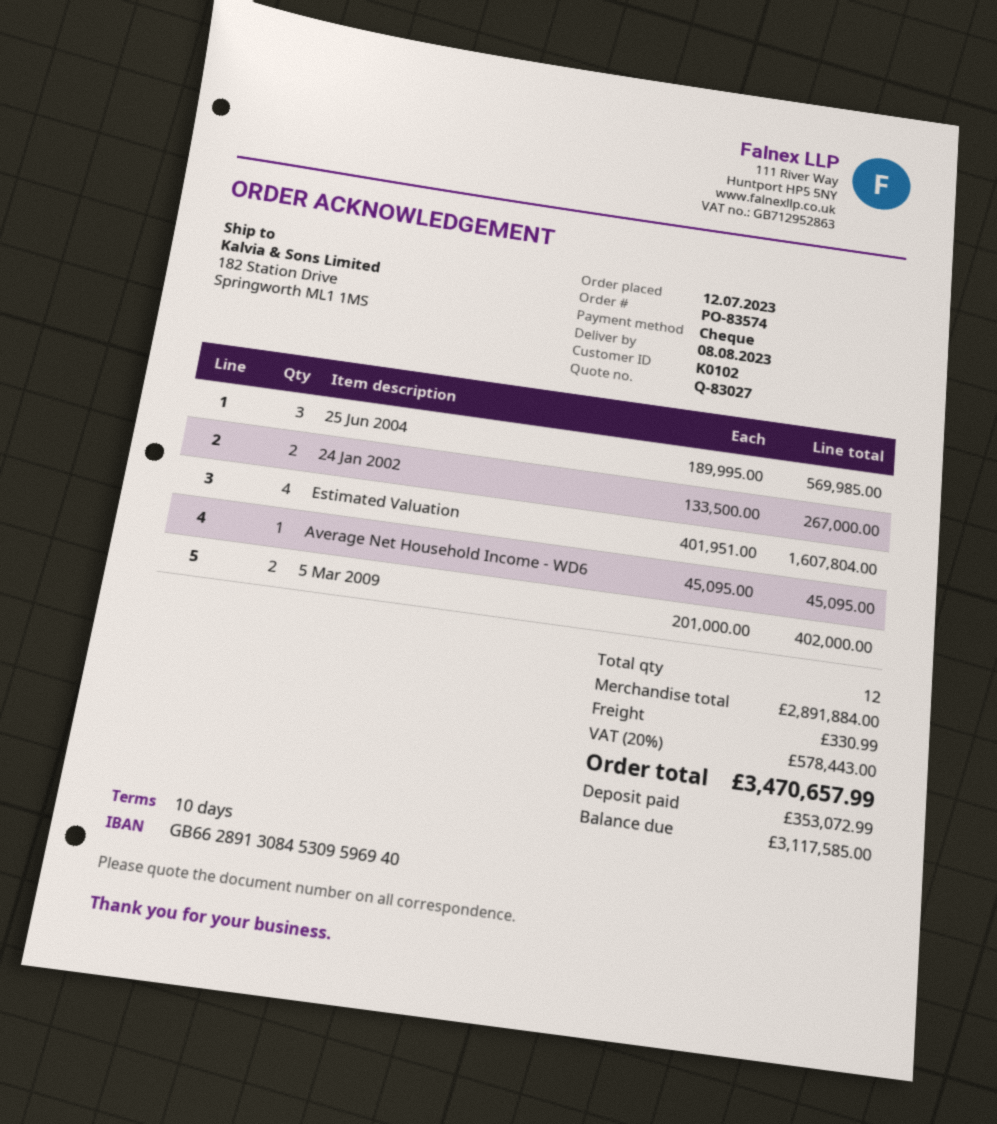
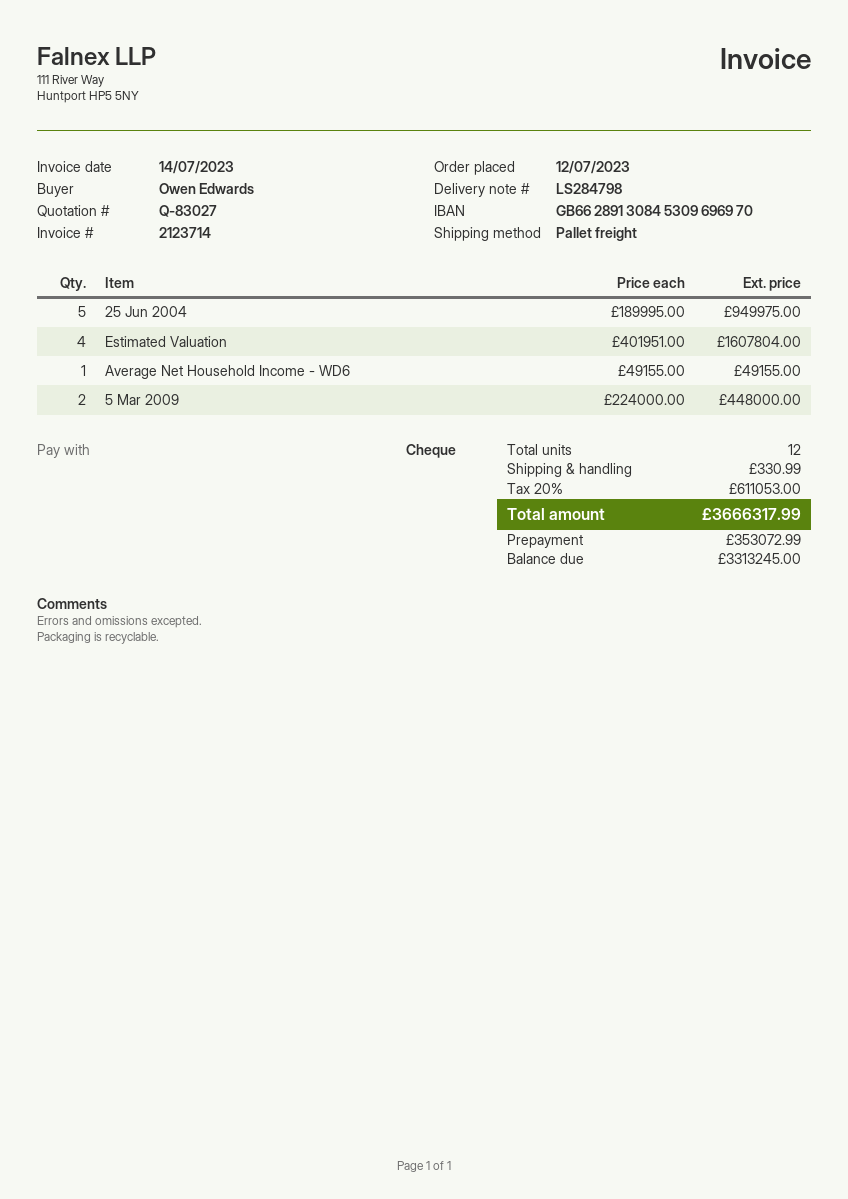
bank account: GB66289130845309596940 -> GB66289130845309696970
25 Jun 2004: 3 x 189995.00 = 569985.00 -> 5 x 189995.00 = 949975.00
24 Jan 2002: 2 x 133500.00 = 267000.00 -> none
Average Net Household Income - WD6: 1 x 45095.00 = 45095.00 -> 1 x 49155.00 = 49155.00
5 Mar 2009: 2 x 201000.00 = 402000.00 -> 2 x 224000.00 = 448000.00
tax: 20% = 578443.00 -> 20% = 611053.00
total: 3470657.99 -> 3666317.99
balance: 3117585.00 -> 3313245.00

